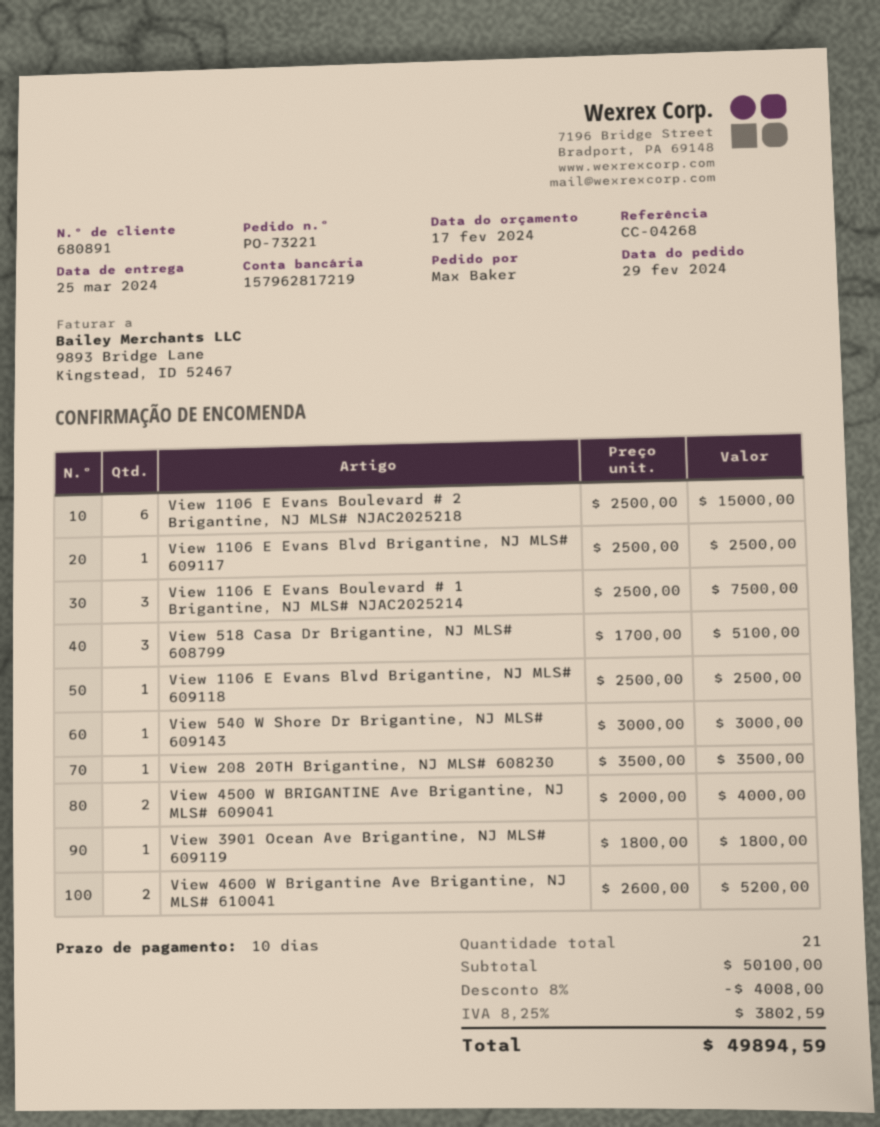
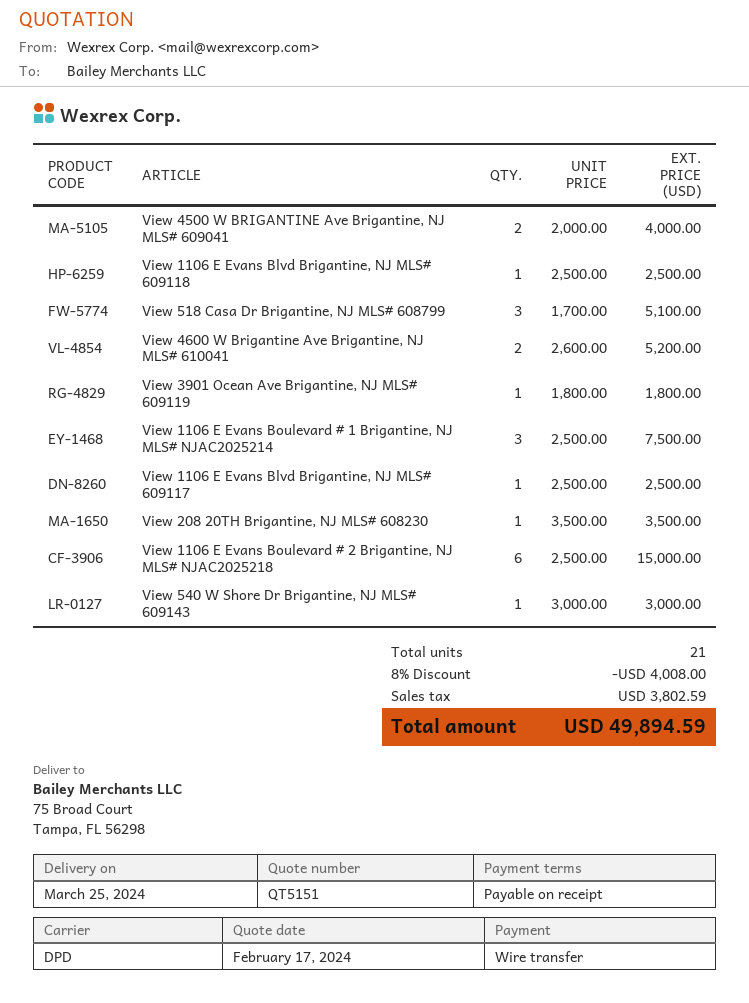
payment terms: 10 days -> on receipt

